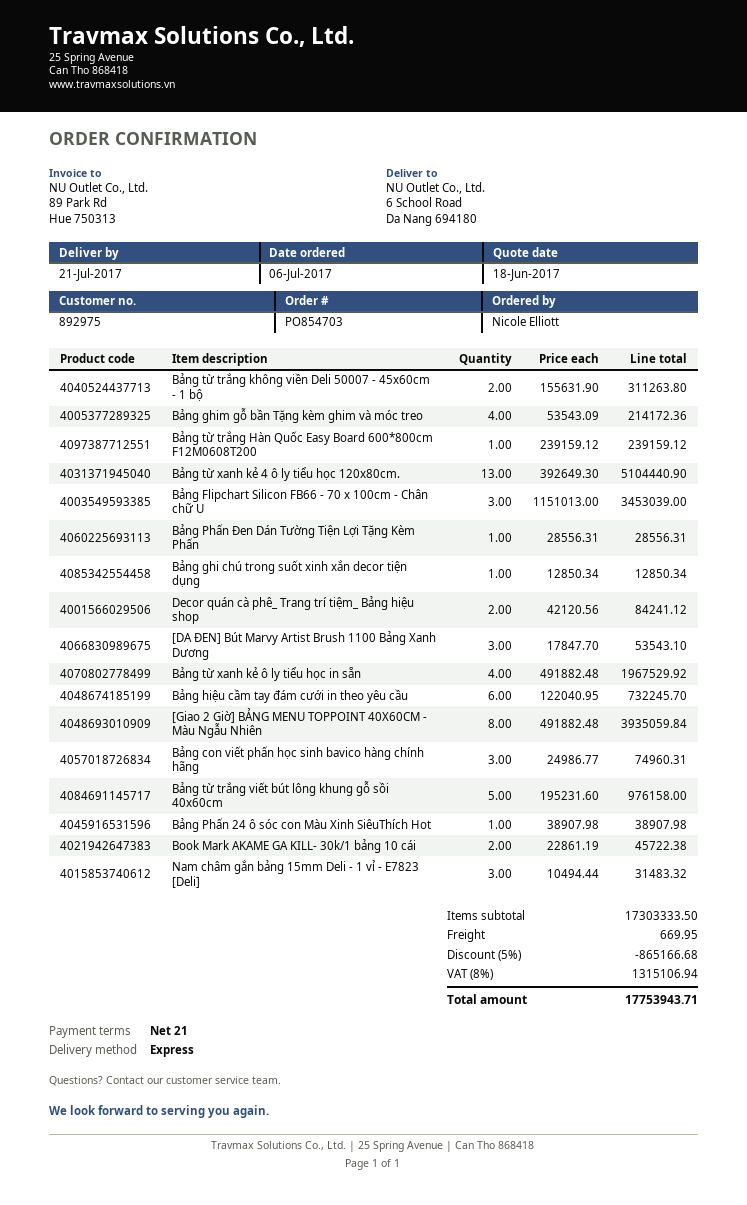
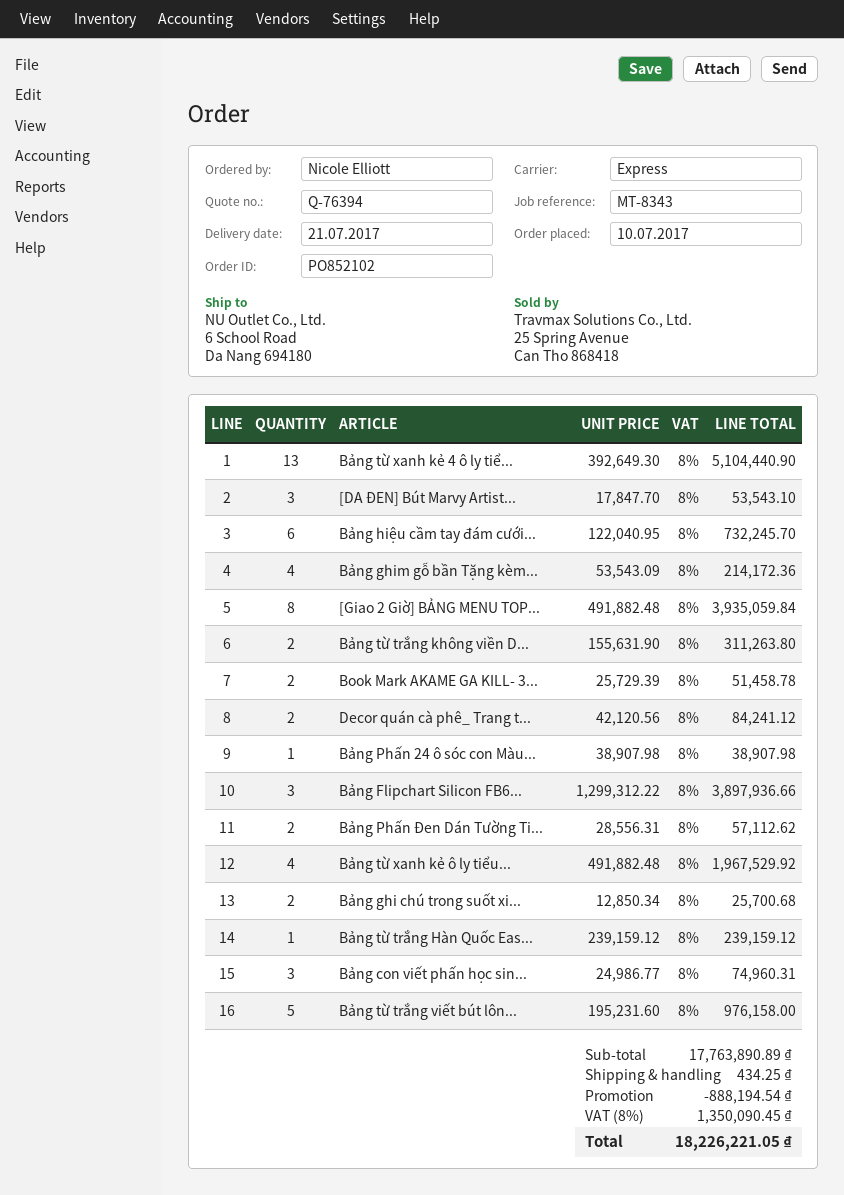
order number: PO854703 -> PO852102
order date: 2017-07-06 -> 2017-07-10
Bảng Flipchart Silicon FB66 - 70 x 100cm - Chân chữ U: 3 x 1151013.00 = 3453039.00 -> 3 x 1299312.22 = 3897936.66
Bảng Phấn Đen Dán Tường Tiện Lợi Tặng Kèm Phấn: 1 x 28556.31 = 28556.31 -> 2 x 28556.31 = 57112.62
Bảng ghi chú trong suốt xinh xắn decor tiện dụng: 1 x 12850.34 = 12850.34 -> 2 x 12850.34 = 25700.68
Book Mark AKAME GA KILL- 30k/1 bảng 10 cái: 2 x 22861.19 = 45722.38 -> 2 x 25729.39 = 51458.78
Nam châm gắn bảng 15mm Deli - 1 vỉ - E7823 [Deli]: 3 x 10494.44 = 31483.32 -> none
subtotal: 17303333.50 -> 17763890.89
discount: 865166.68 -> 888194.54
shipping: 669.95 -> 434.25
tax: 8% = 1315106.94 -> 8% = 1350090.45
total: 17753943.71 -> 18226221.05

